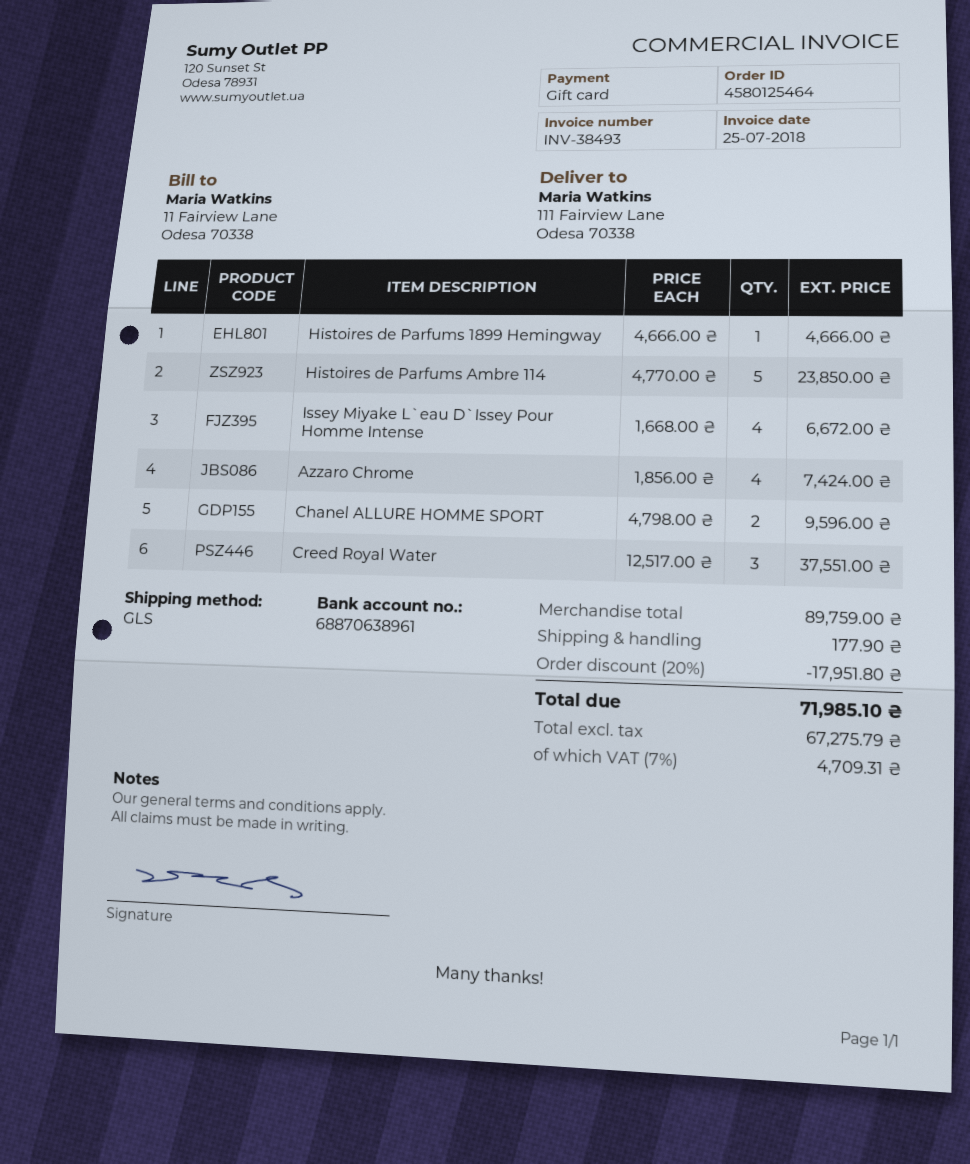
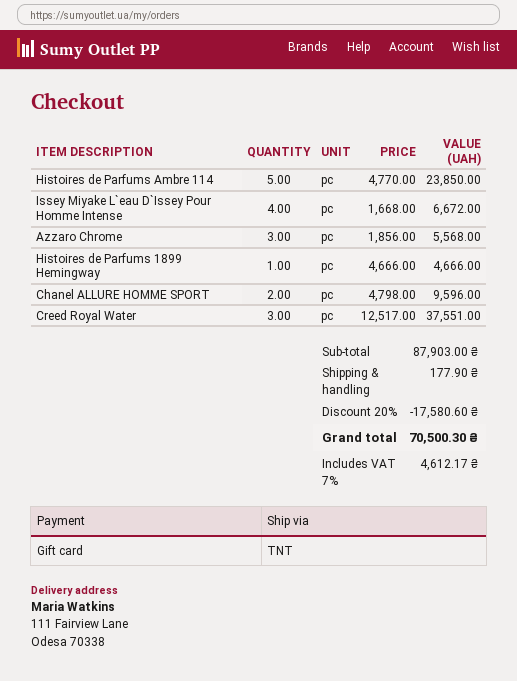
shipping method: GLS -> TNT
Azzaro Chrome: 4 x 1856.00 = 7424.00 -> 3 x 1856.00 = 5568.00
subtotal: 89759.00 -> 87903.00
discount: 20% = 17951.80 -> 20% = 17580.60
tax: 7% = 4709.31 -> 7% = 4612.17
total: 71985.10 -> 70500.30

